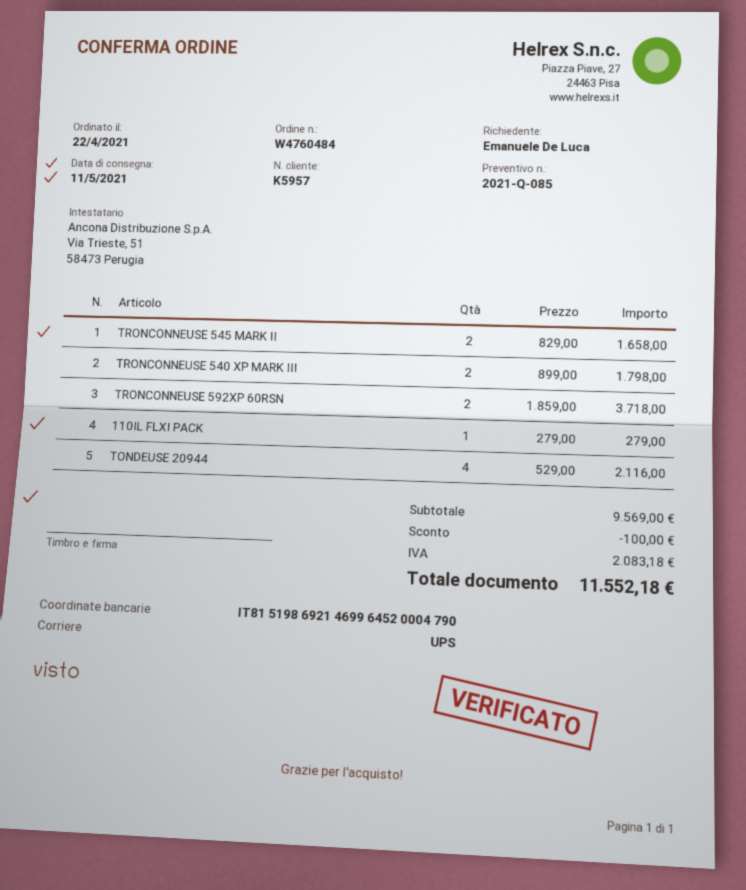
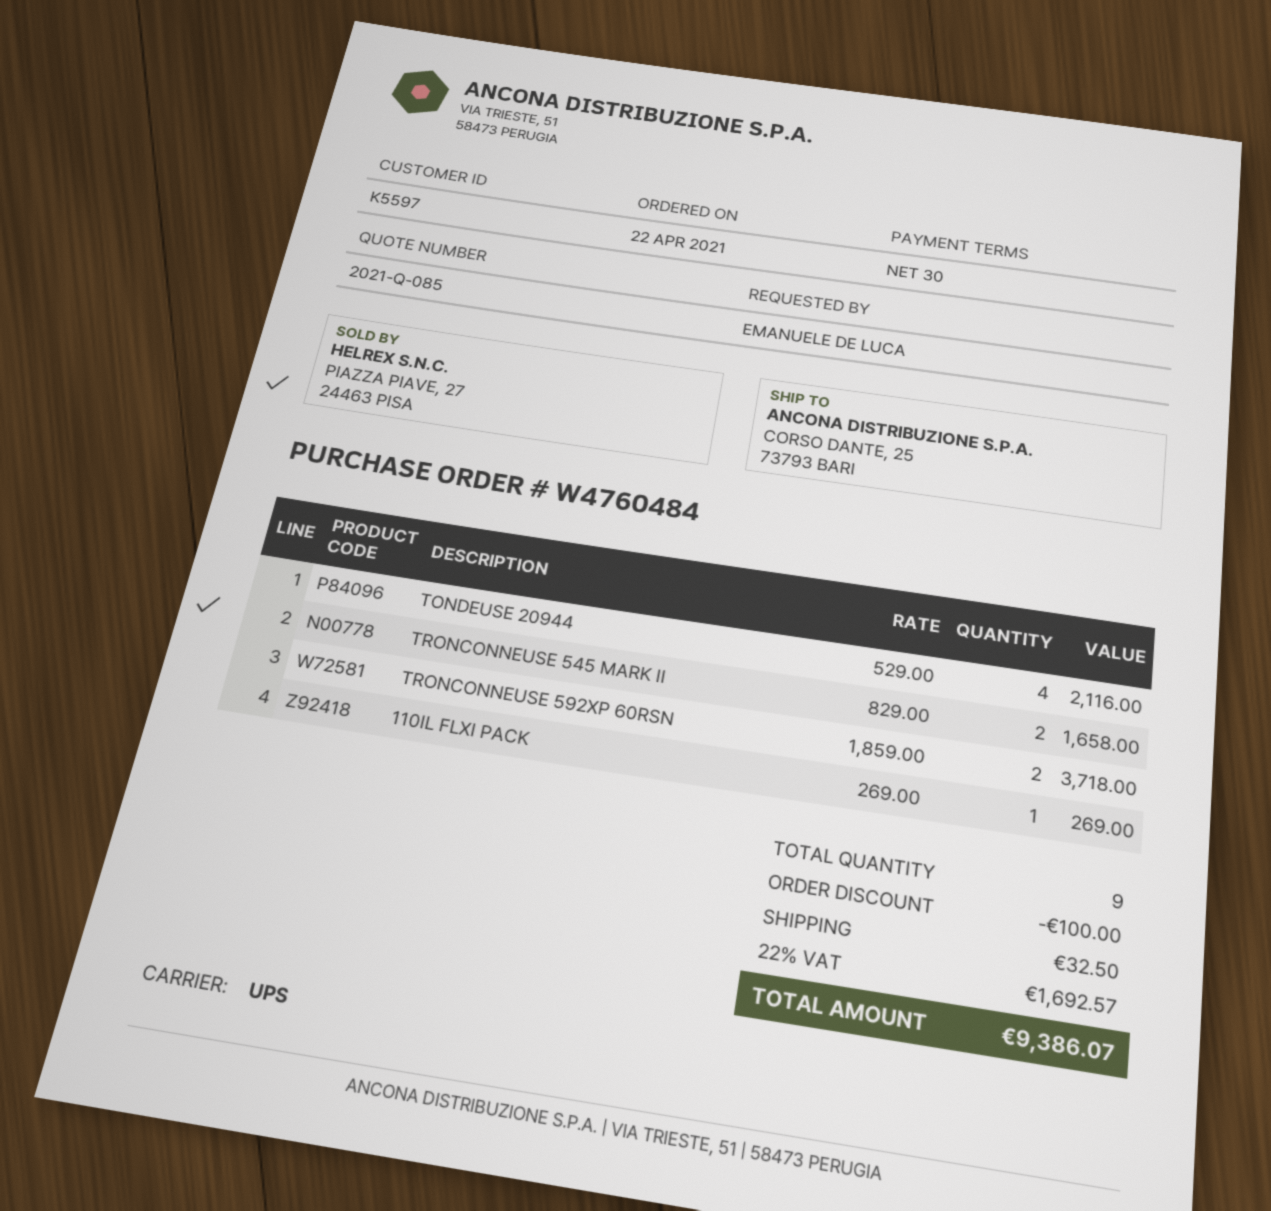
customer number: K5957 -> K5597
TRONCONNEUSE 540 XP MARK III: 2 x 899.00 = 1798.00 -> none
110IL FLXI PACK: 1 x 279.00 = 279.00 -> 1 x 269.00 = 269.00
shipping: none -> 32.50
tax: 2083.18 -> 1692.57
total: 11552.18 -> 9386.07

